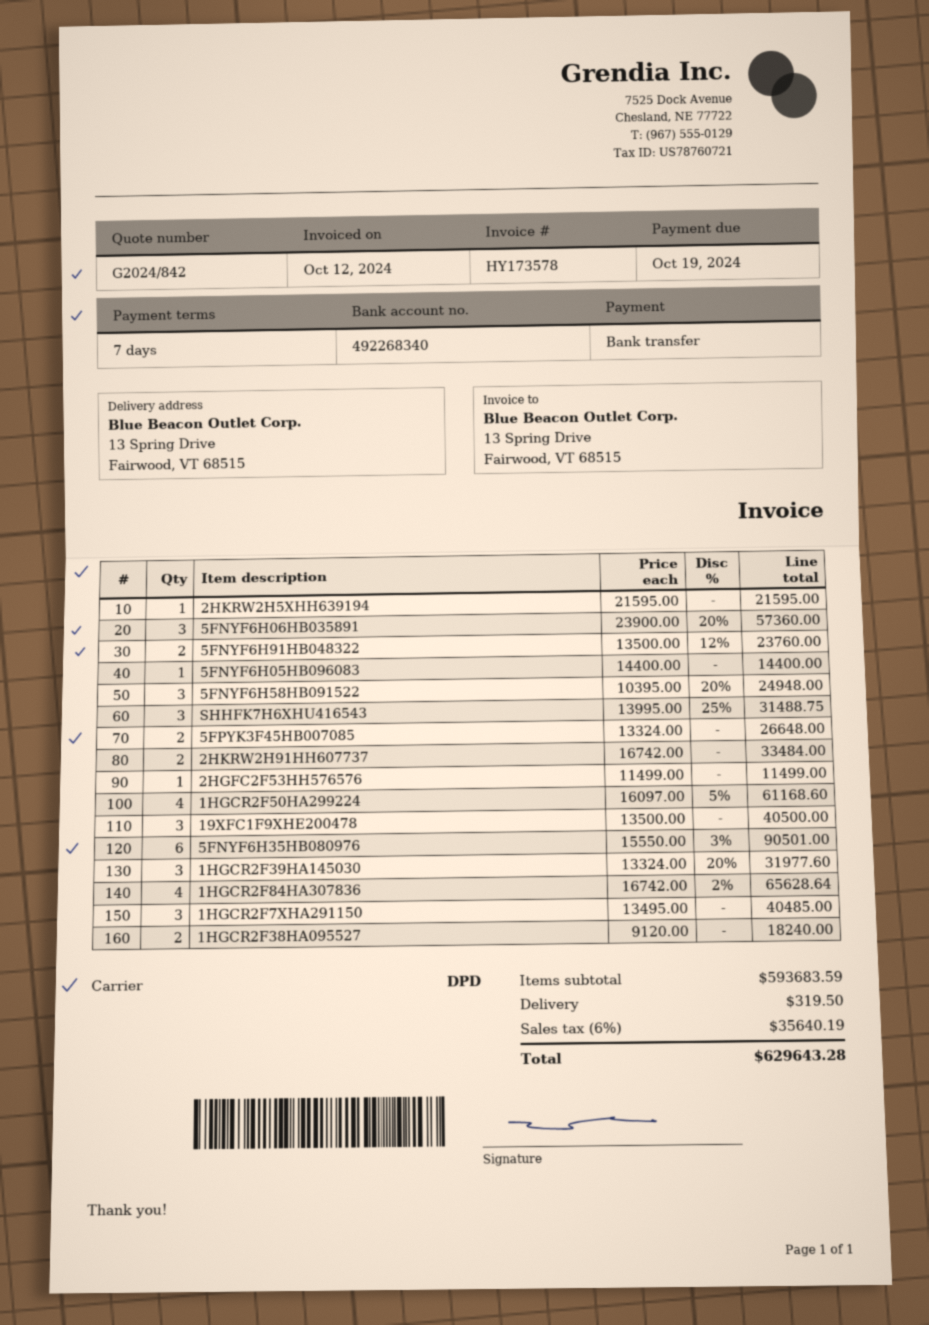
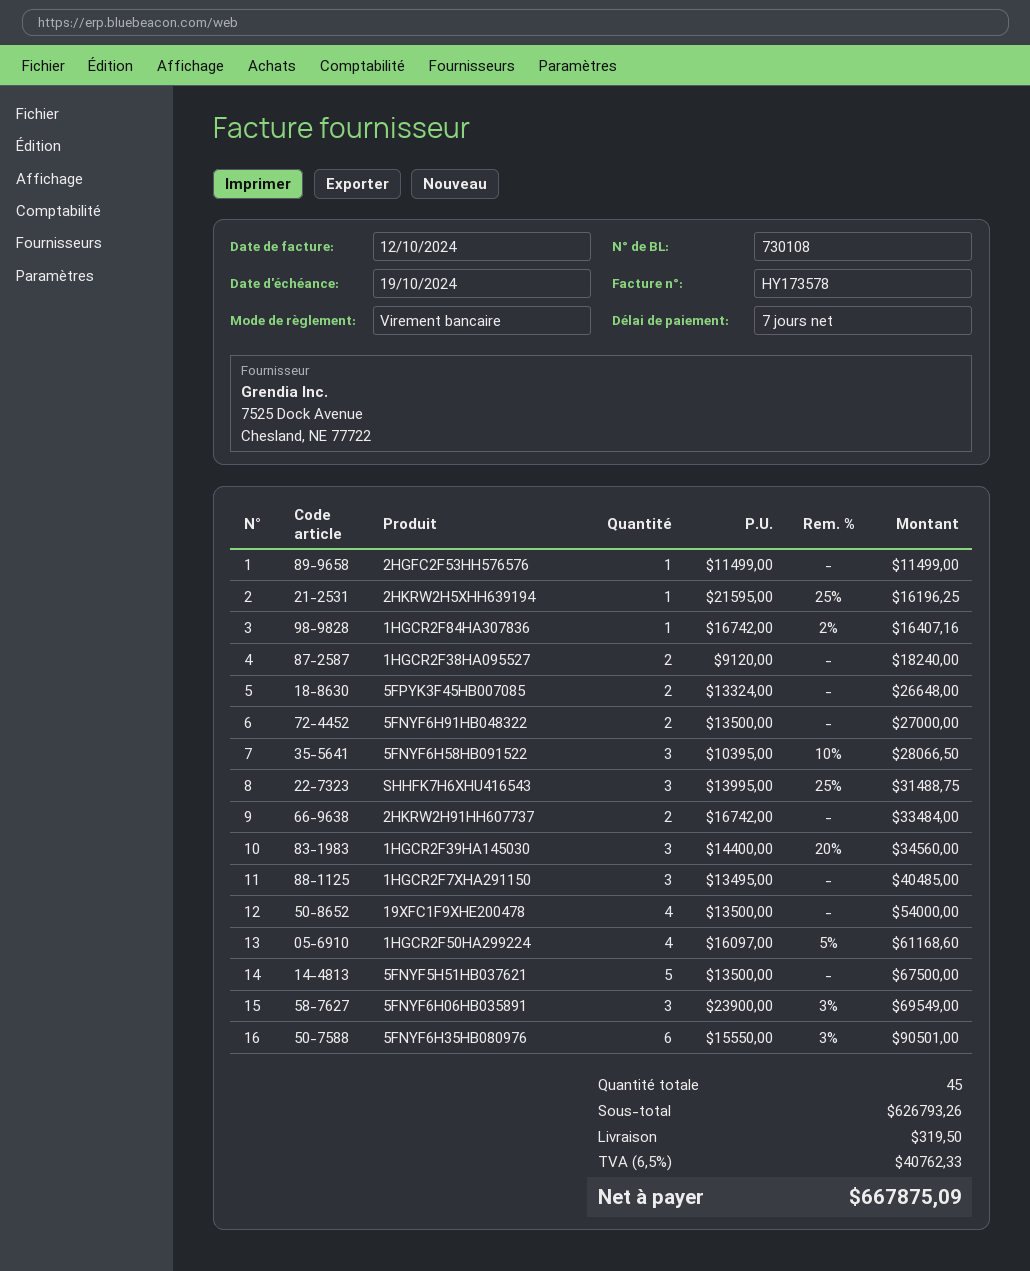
2HKRW2H5XHH639194: 1 x 21595.00 = 21595.00 -> 1 x 21595.00 - 25% = 16196.25
5FNYF6H06HB035891: 3 x 23900.00 - 20% = 57360.00 -> 3 x 23900.00 - 3% = 69549.00
5FNYF6H91HB048322: 2 x 13500.00 - 12% = 23760.00 -> 2 x 13500.00 = 27000.00
5FNYF6H05HB096083: 1 x 14400.00 = 14400.00 -> none
5FNYF6H58HB091522: 3 x 10395.00 - 20% = 24948.00 -> 3 x 10395.00 - 10% = 28066.50
19XFC1F9XHE200478: 3 x 13500.00 = 40500.00 -> 4 x 13500.00 = 54000.00
1HGCR2F39HA145030: 3 x 13324.00 - 20% = 31977.60 -> 3 x 14400.00 - 20% = 34560.00
1HGCR2F84HA307836: 4 x 16742.00 - 2% = 65628.64 -> 1 x 16742.00 - 2% = 16407.16
5FNYF5H51HB037621: none -> 5 x 13500.00 = 67500.00
subtotal: 593683.59 -> 626793.26
tax: 6% = 35640.19 -> 6.5% = 40762.33
total: 629643.28 -> 667875.09

